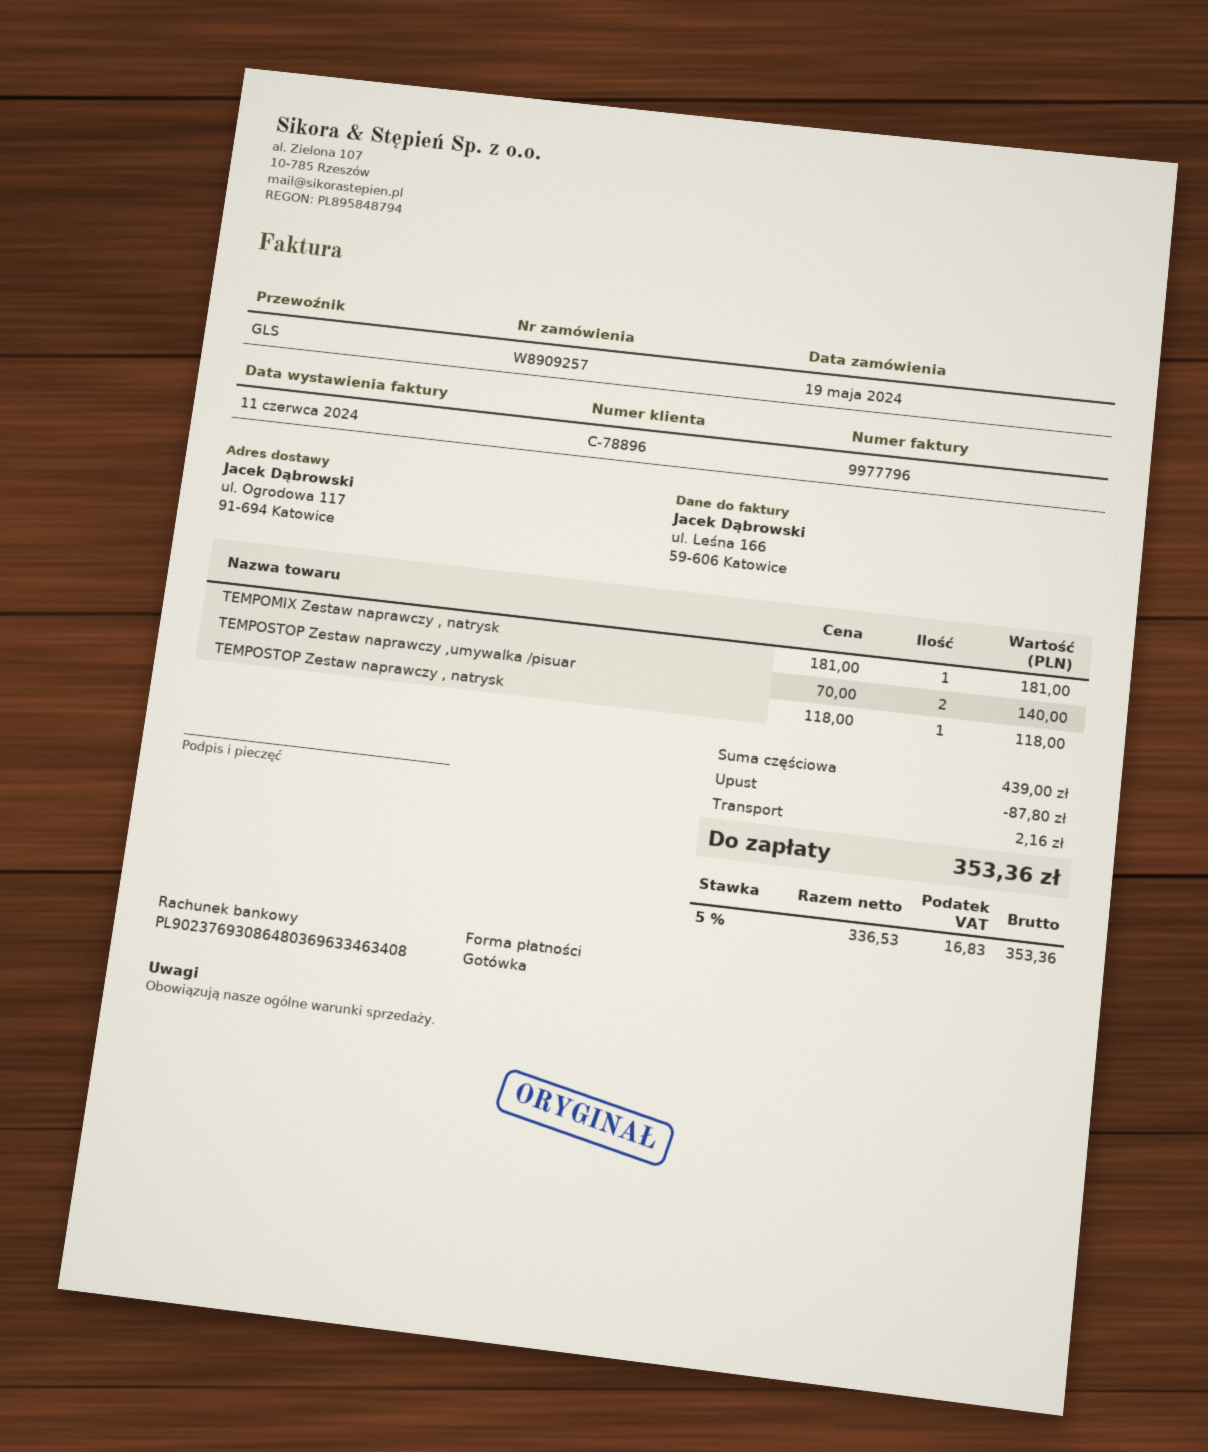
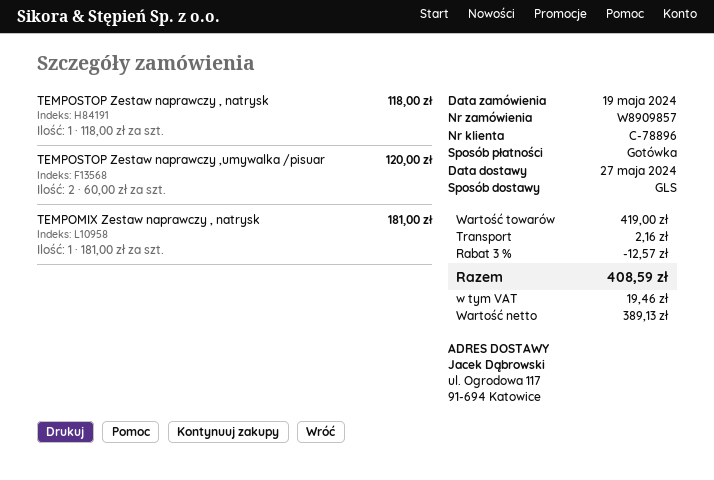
order number: W8909257 -> W8909857
TEMPOSTOP Zestaw naprawczy ,umywalka /pisuar: 2 x 70.00 = 140.00 -> 2 x 60.00 = 120.00
subtotal: 439.00 -> 419.00
discount: 87.80 -> 12.57
net: 336.53 -> 389.13
tax: 16.83 -> 19.46
total: 353.36 -> 408.59

